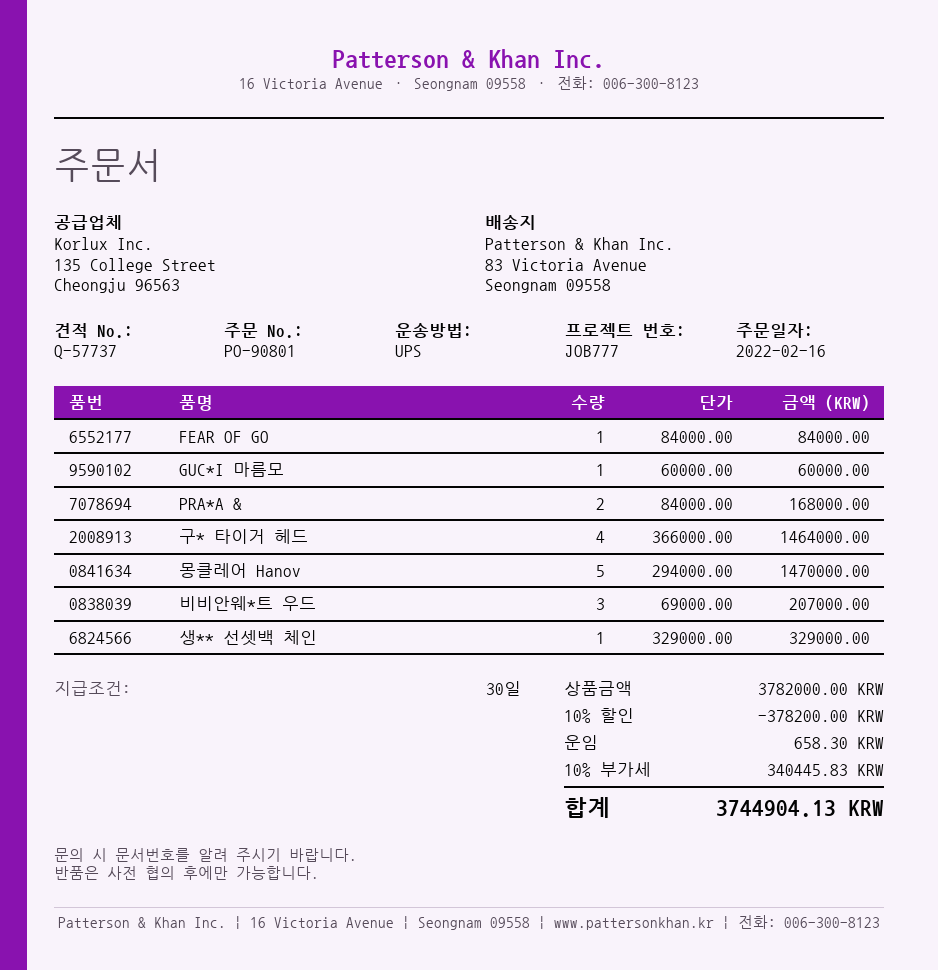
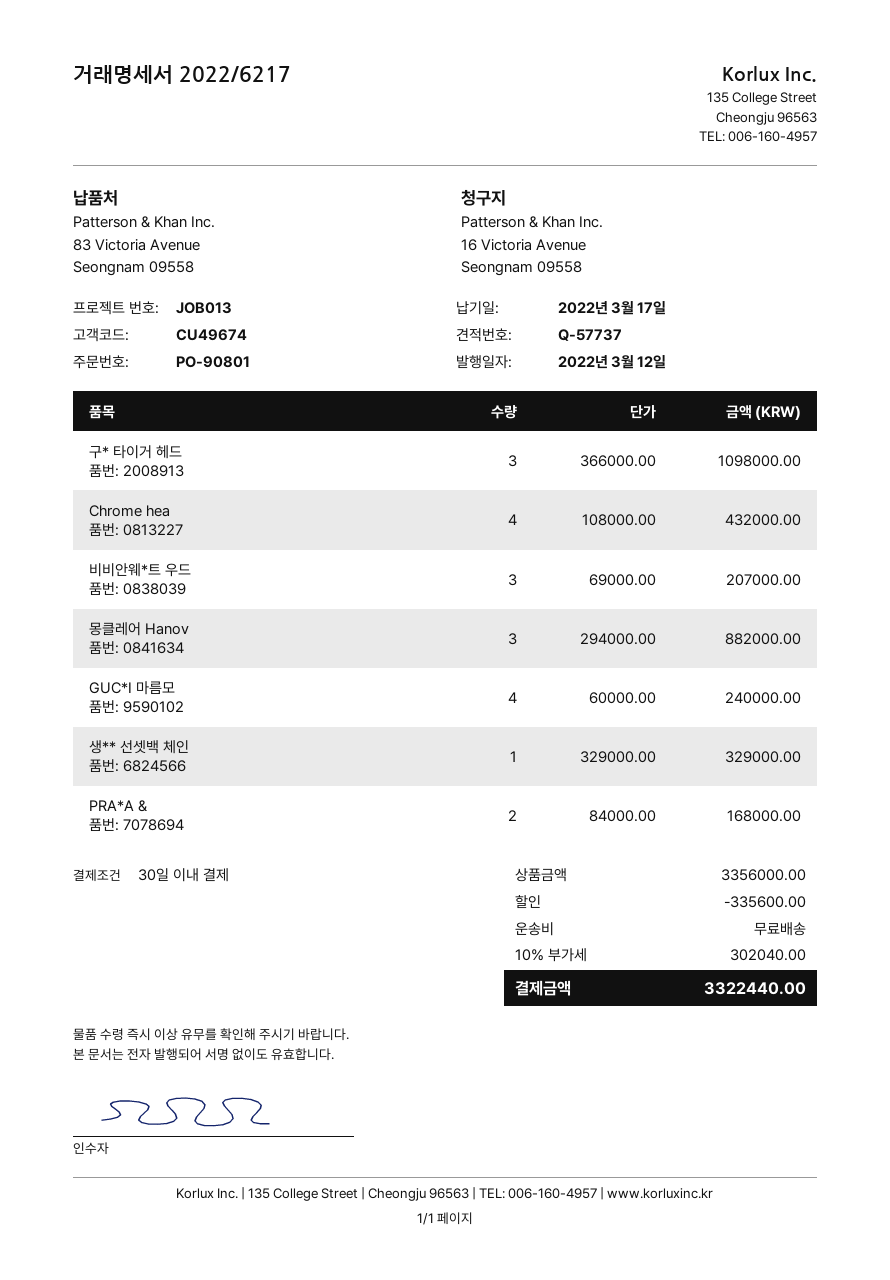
reference: JOB777 -> JOB013
FEAR OF GO: 1 x 84000.00 = 84000.00 -> none
GUC*I 마름모: 1 x 60000.00 = 60000.00 -> 4 x 60000.00 = 240000.00
구* 타이거 헤드: 4 x 366000.00 = 1464000.00 -> 3 x 366000.00 = 1098000.00
몽클레어 Hanov: 5 x 294000.00 = 1470000.00 -> 3 x 294000.00 = 882000.00
Chrome hea: none -> 4 x 108000.00 = 432000.00
subtotal: 3782000.00 -> 3356000.00
discount: 378200.00 -> 335600.00
shipping: 658.30 -> 0.00
tax: 10% = 340445.83 -> 10% = 302040.00
total: 3744904.13 -> 3322440.00

